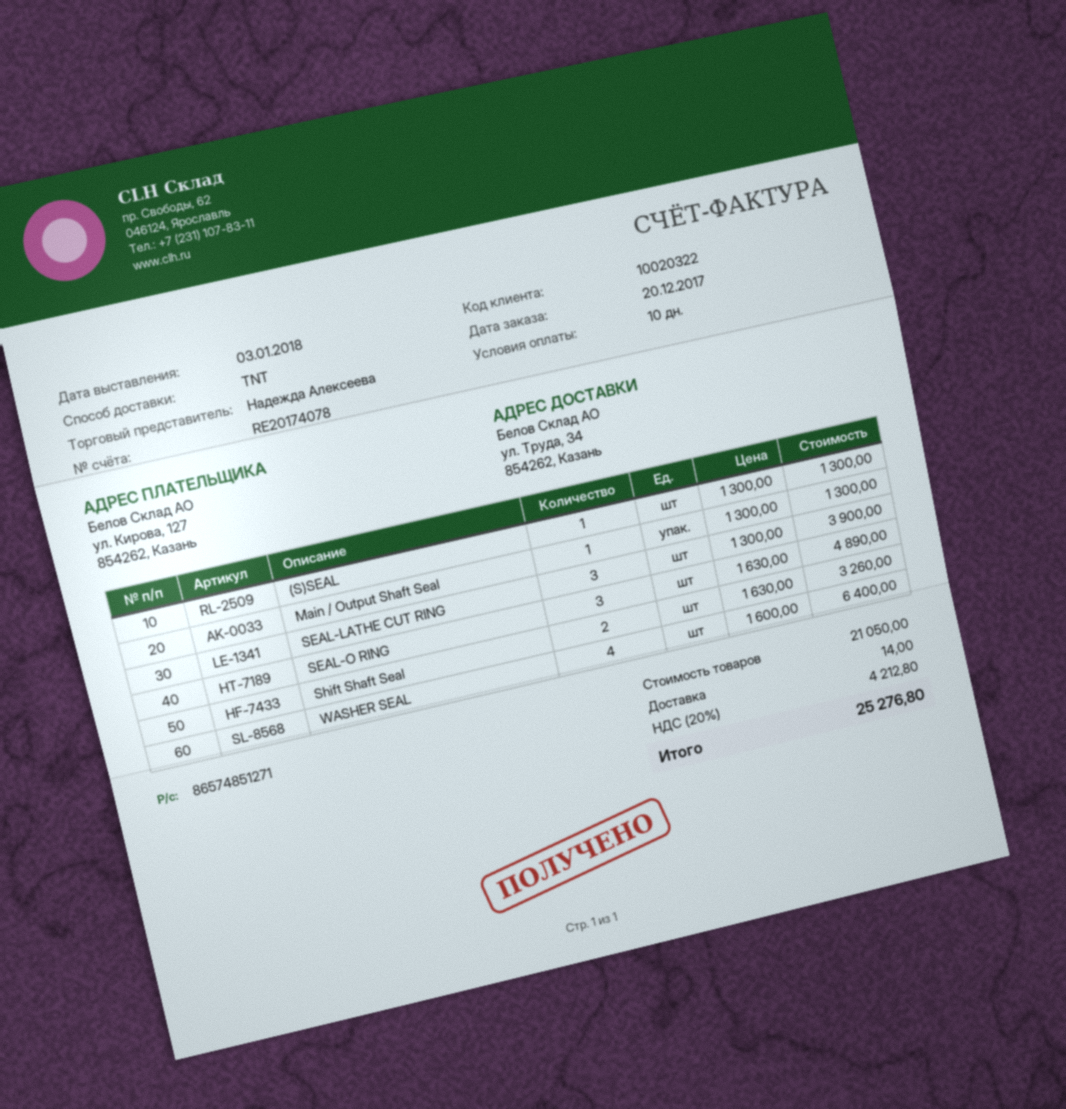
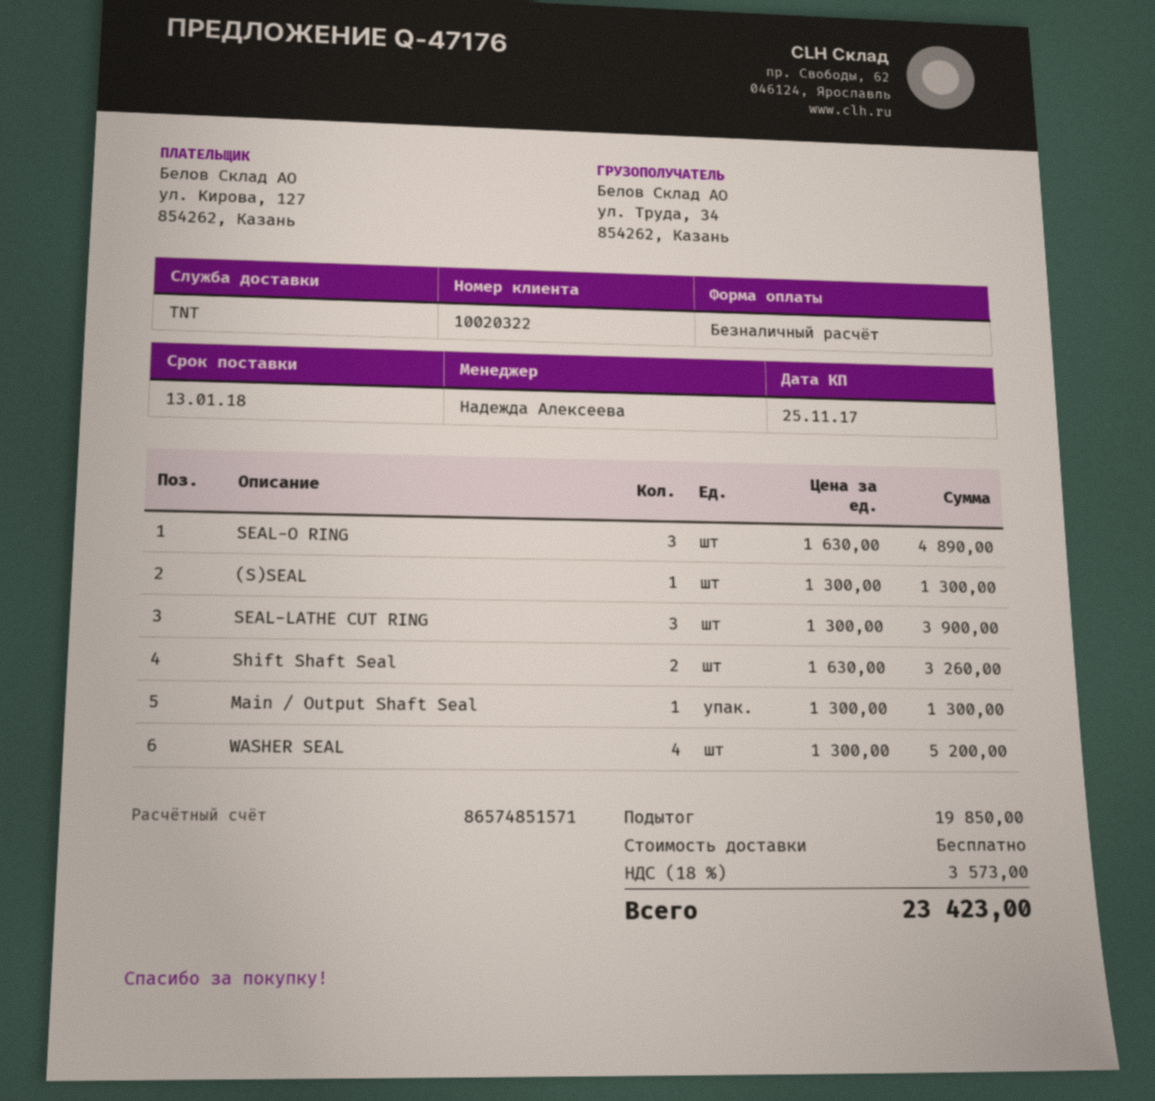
bank account: 86574851271 -> 86574851571
WASHER SEAL: 4 x 1600.00 = 6400.00 -> 4 x 1300.00 = 5200.00
subtotal: 21050.00 -> 19850.00
shipping: 14.00 -> 0.00
tax: 20% = 4212.80 -> 18% = 3573.00
total: 25276.80 -> 23423.00

